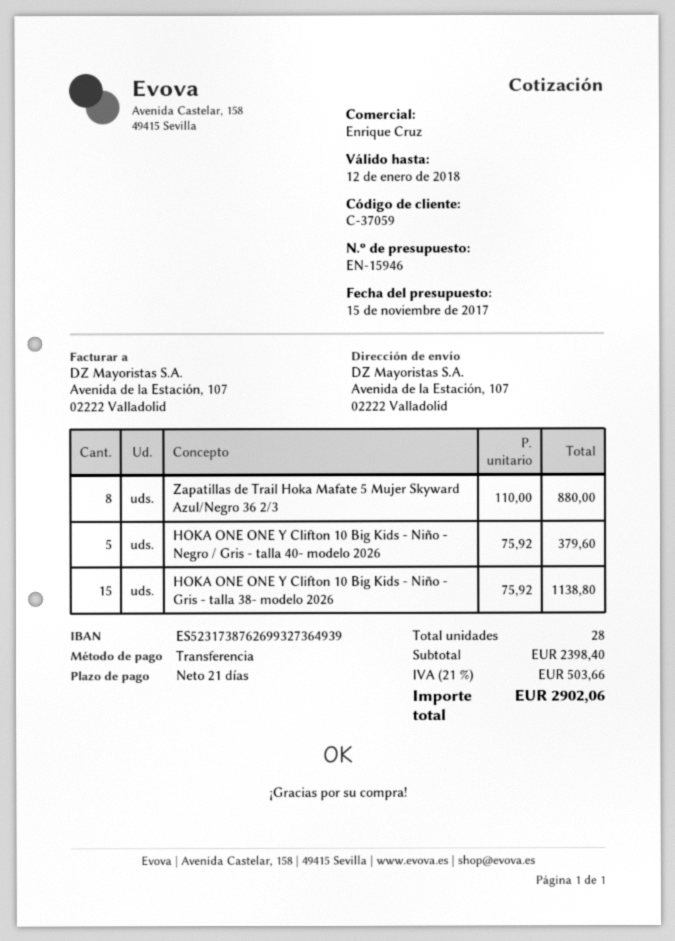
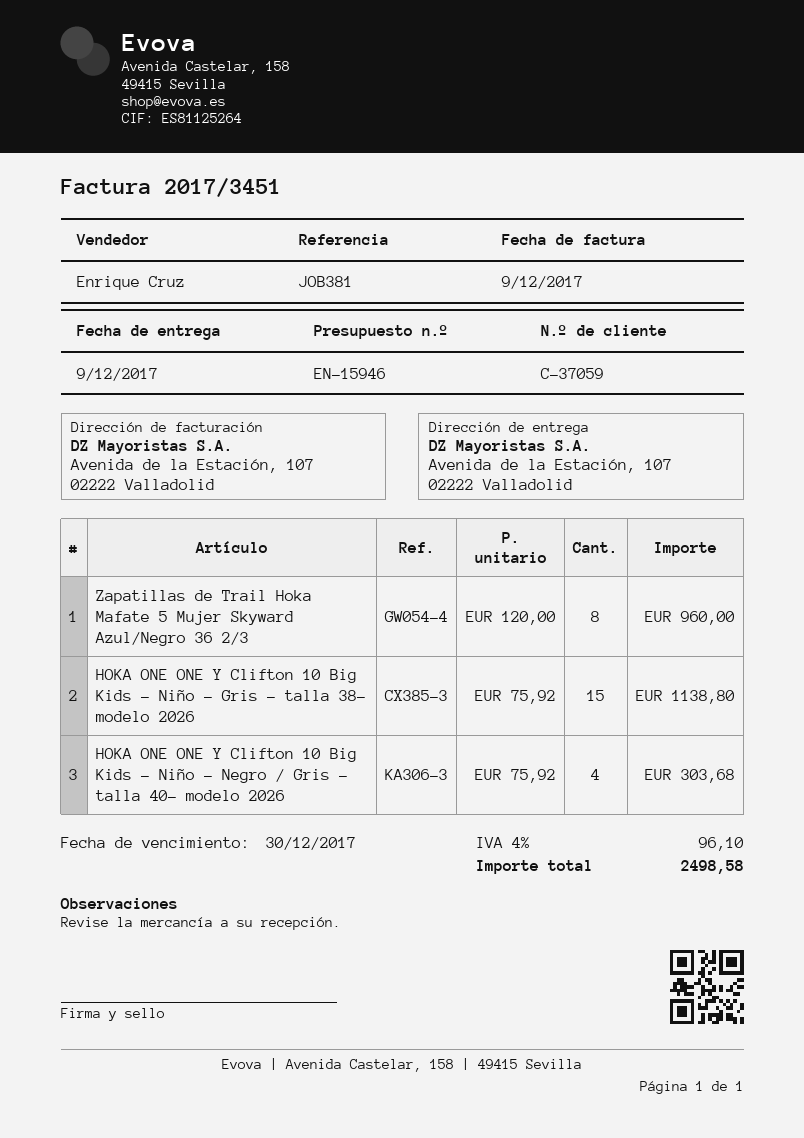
Zapatillas de Trail Hoka Mafate 5 Mujer Skyward Azul/Negro 36 2/3: 8 x 110.00 = 880.00 -> 8 x 120.00 = 960.00
HOKA ONE ONE Y Clifton 10 Big Kids - Niño - Negro / Gris - talla 40- modelo 2026: 5 x 75.92 = 379.60 -> 4 x 75.92 = 303.68
tax: 21% = 503.66 -> 4% = 96.10
total: 2902.06 -> 2498.58

